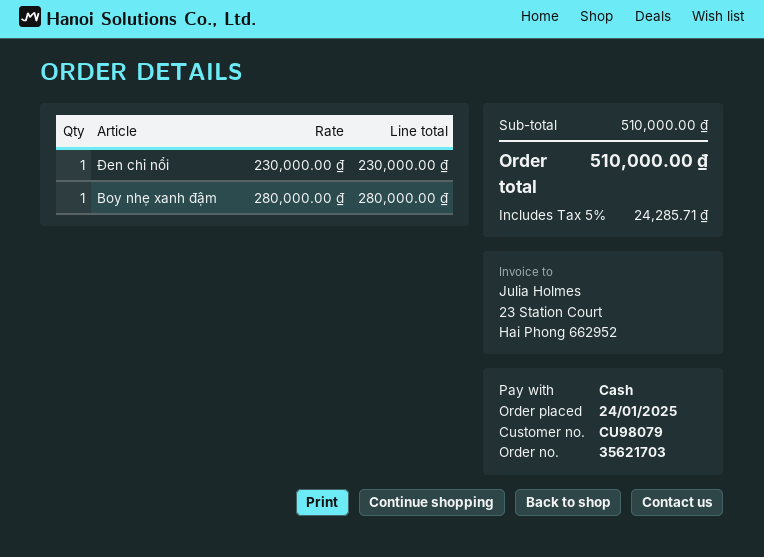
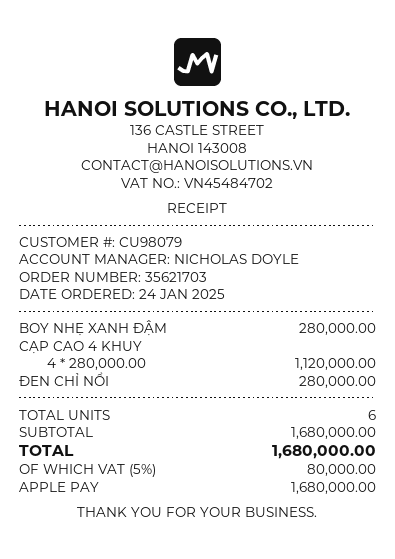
payment method: cash -> Apple Pay
Đen chỉ nổi: 1 x 230000.00 = 230000.00 -> 1 x 280000.00 = 280000.00
CẠP CAO 4 KHUY: none -> 4 x 280000.00 = 1120000.00
subtotal: 510000.00 -> 1680000.00
tax: 5% = 24285.71 -> 5% = 80000.00
total: 510000.00 -> 1680000.00

